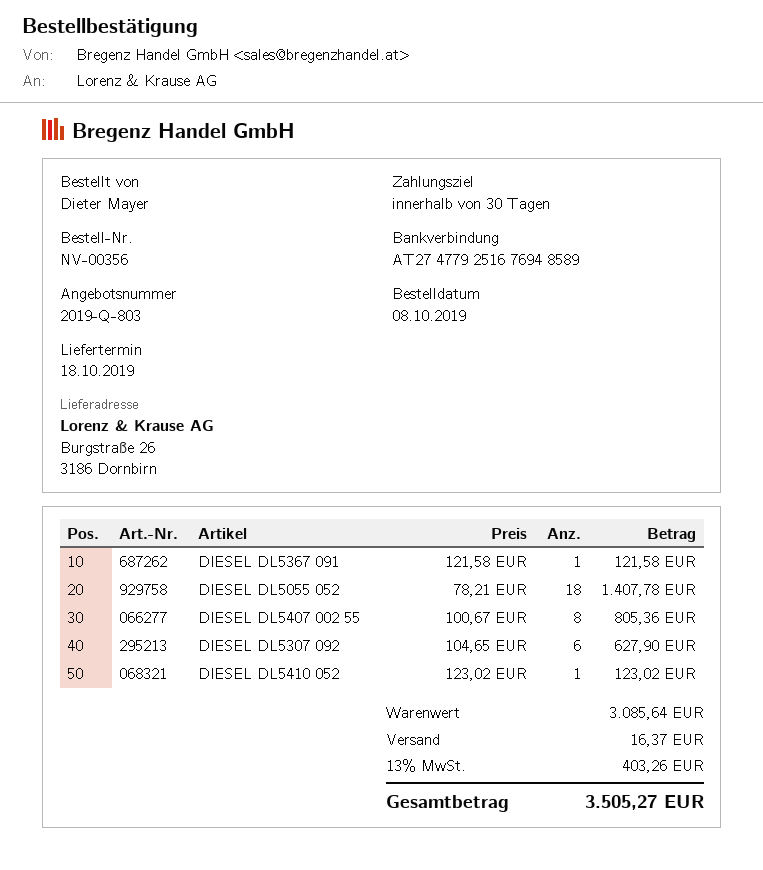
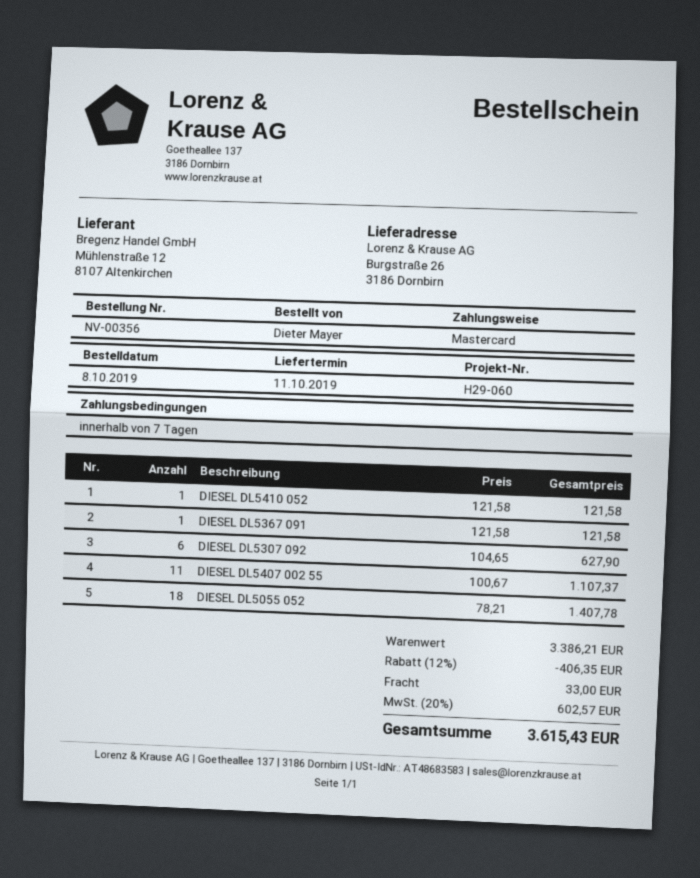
delivery date: 2019-10-18 -> 2019-10-11
payment terms: 30 days -> 7 days
DIESEL DL5407 002 55: 8 x 100.67 = 805.36 -> 11 x 100.67 = 1107.37
DIESEL DL5410 052: 1 x 123.02 = 123.02 -> 1 x 121.58 = 121.58
subtotal: 3085.64 -> 3386.21
discount: none -> 12% = 406.35
shipping: 16.37 -> 33.00
tax: 13% = 403.26 -> 20% = 602.57
total: 3505.27 -> 3615.43

